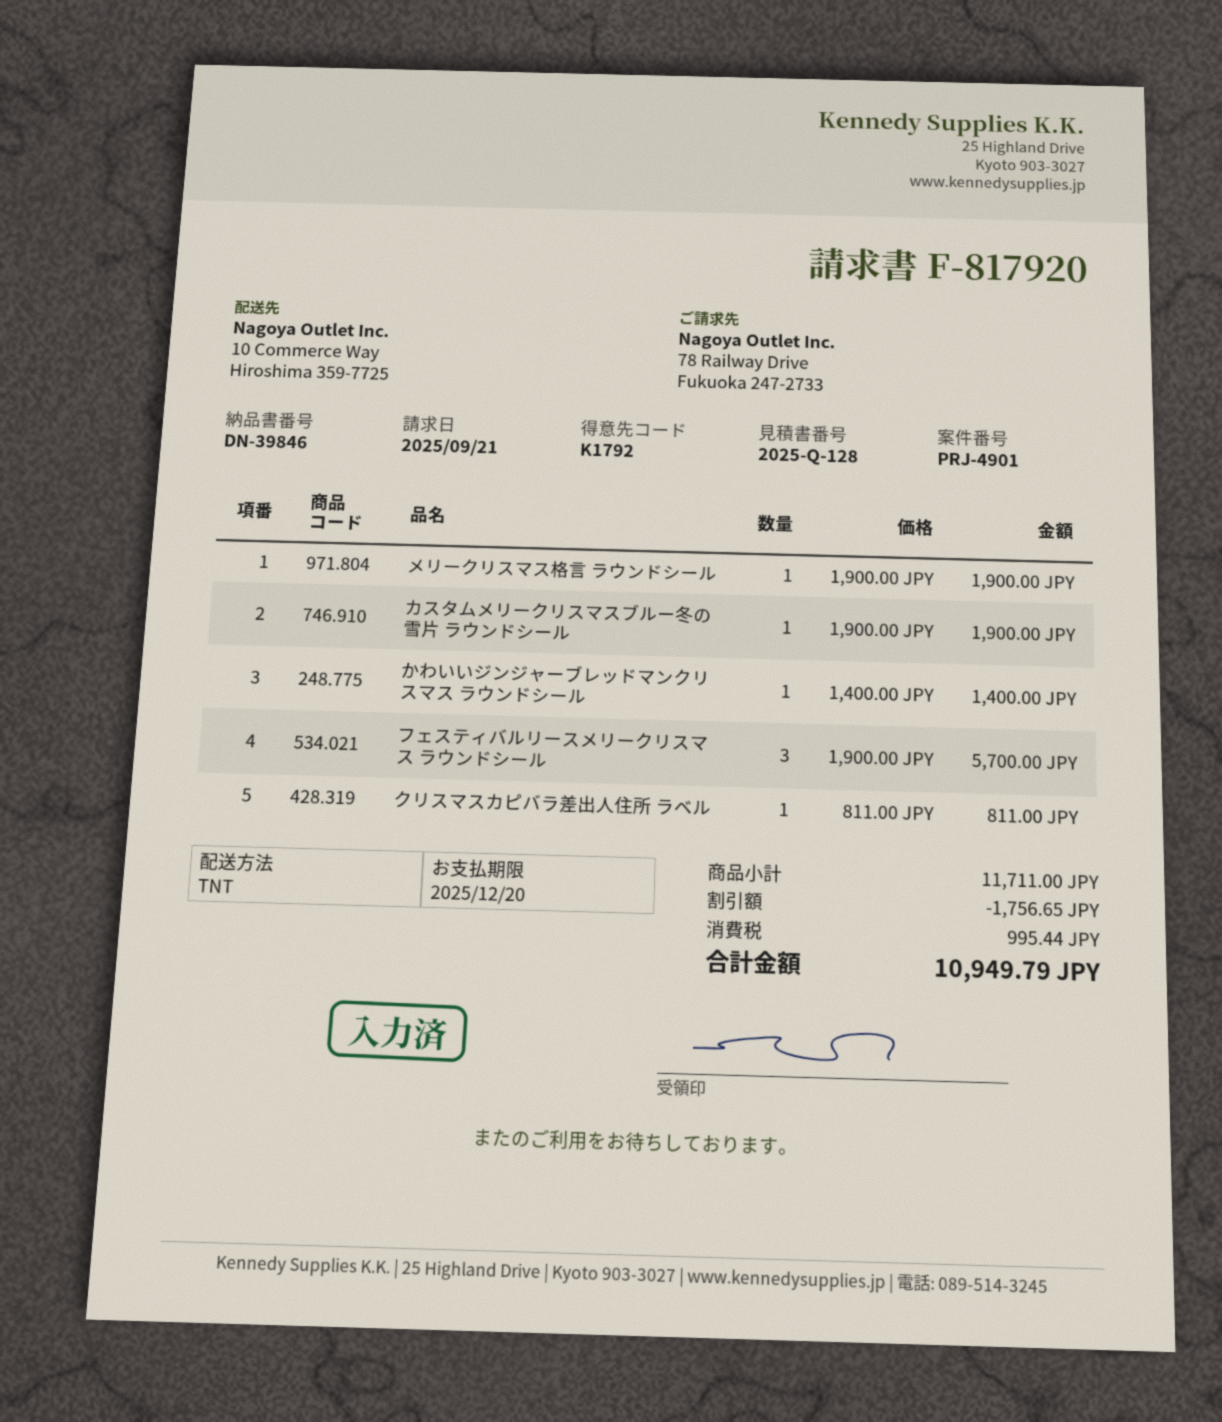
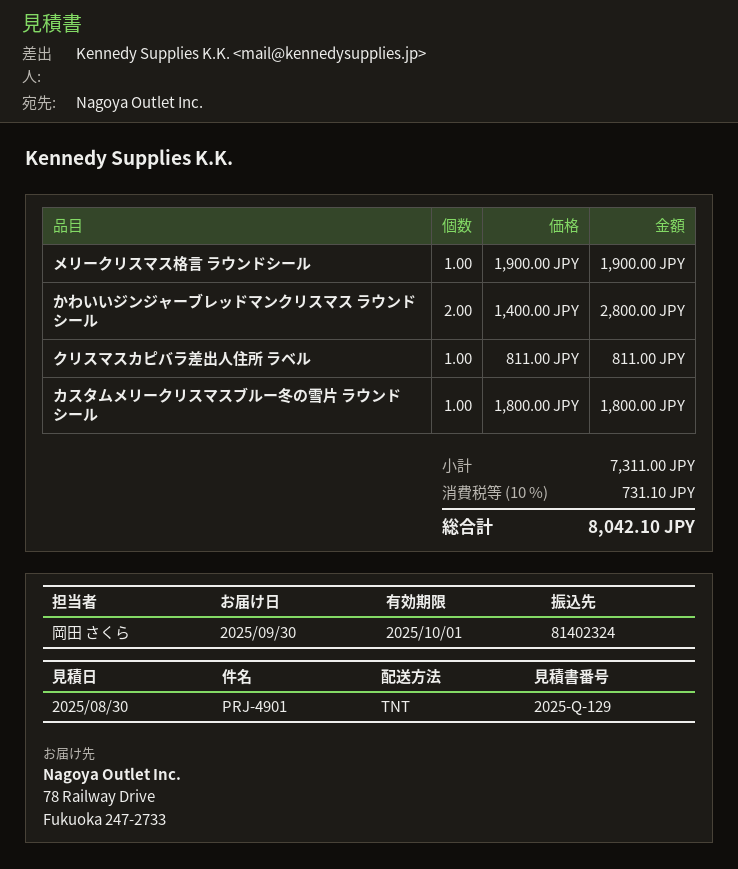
quote number: 2025-Q-128 -> 2025-Q-129
ship to: 10 Commerce Way, Hiroshima 359-7725 -> 78 Railway Drive, Fukuoka 247-2733
カスタムメリークリスマスブルー冬の雪片 ラウンドシール: 1 x 1900.00 = 1900.00 -> 1 x 1800.00 = 1800.00
かわいいジンジャーブレッドマンクリスマス ラウンドシール: 1 x 1400.00 = 1400.00 -> 2 x 1400.00 = 2800.00
フェスティバルリースメリークリスマス ラウンドシール: 3 x 1900.00 = 5700.00 -> none
subtotal: 11711.00 -> 7311.00
discount: 1756.65 -> none
tax: 995.44 -> 731.10
total: 10949.79 -> 8042.10

